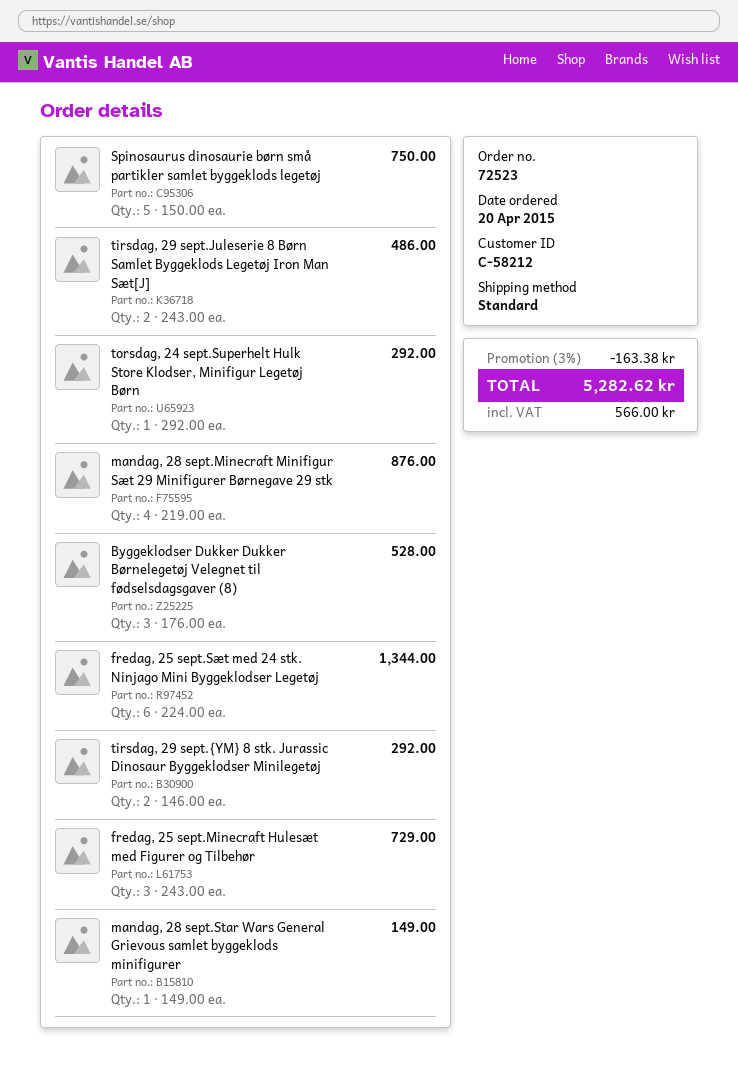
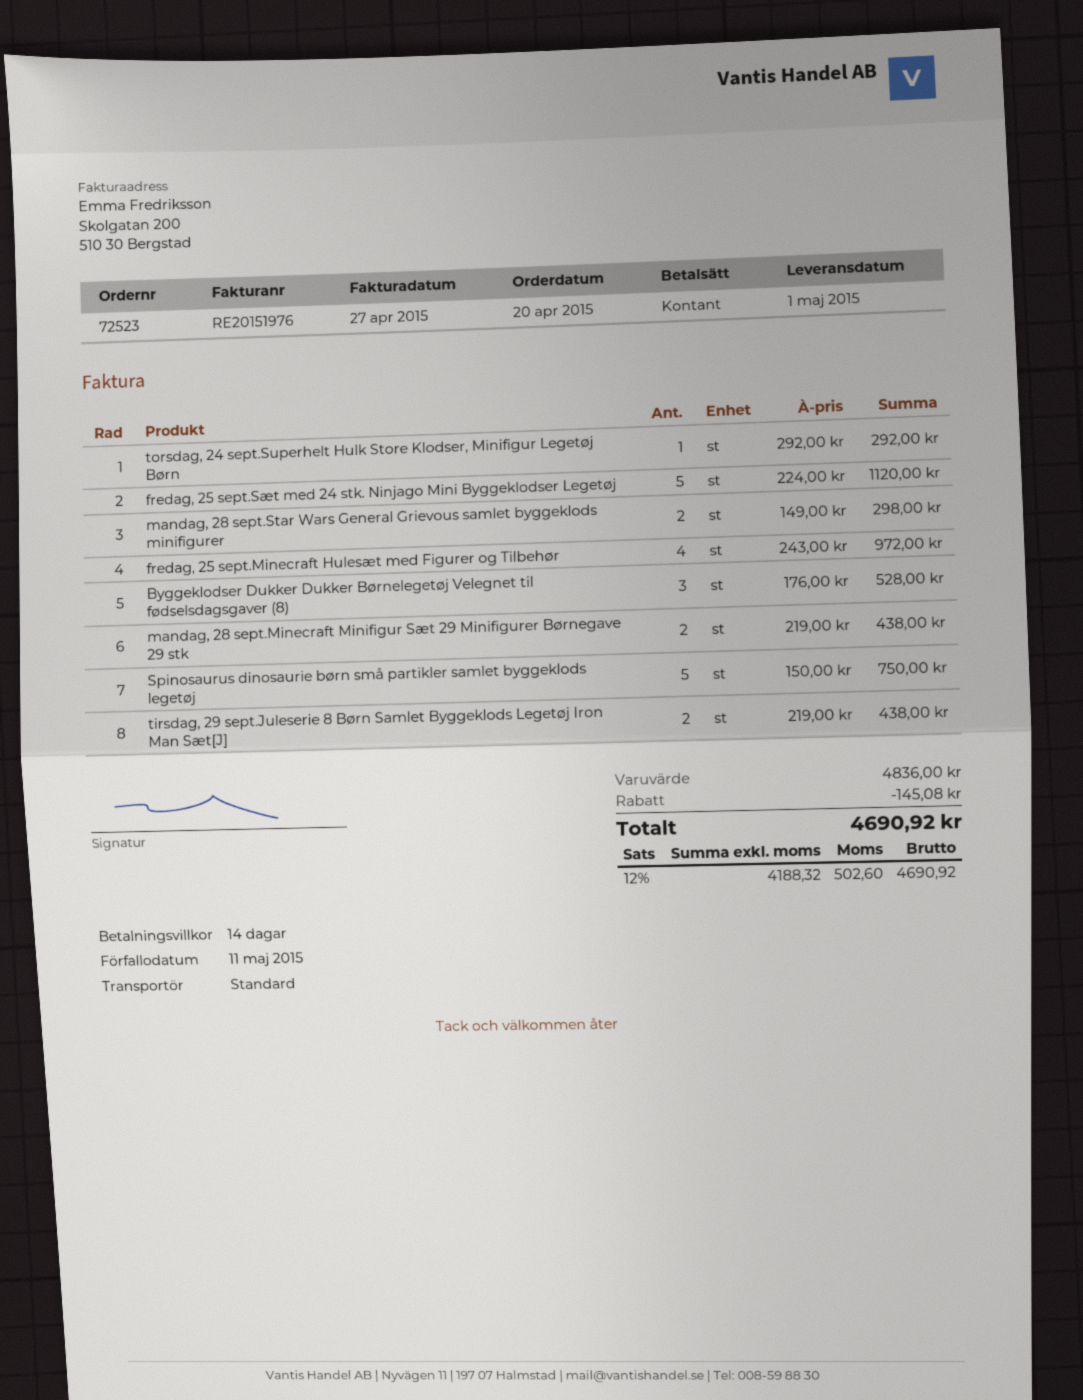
tirsdag, 29 sept.Juleserie 8 Børn Samlet Byggeklods Legetøj Iron Man Sæt[J]: 2 x 243.00 = 486.00 -> 2 x 219.00 = 438.00
mandag, 28 sept.Minecraft Minifigur Sæt 29 Minifigurer Børnegave 29 stk: 4 x 219.00 = 876.00 -> 2 x 219.00 = 438.00
fredag, 25 sept.Sæt med 24 stk. Ninjago Mini Byggeklodser Legetøj: 6 x 224.00 = 1344.00 -> 5 x 224.00 = 1120.00
tirsdag, 29 sept.{YM} 8 stk. Jurassic Dinosaur Byggeklodser Minilegetøj: 2 x 146.00 = 292.00 -> none
fredag, 25 sept.Minecraft Hulesæt med Figurer og Tilbehør: 3 x 243.00 = 729.00 -> 4 x 243.00 = 972.00
mandag, 28 sept.Star Wars General Grievous samlet byggeklods minifigurer: 1 x 149.00 = 149.00 -> 2 x 149.00 = 298.00
discount: 163.38 -> 145.08
tax: 566.00 -> 502.60
total: 5282.62 -> 4690.92

